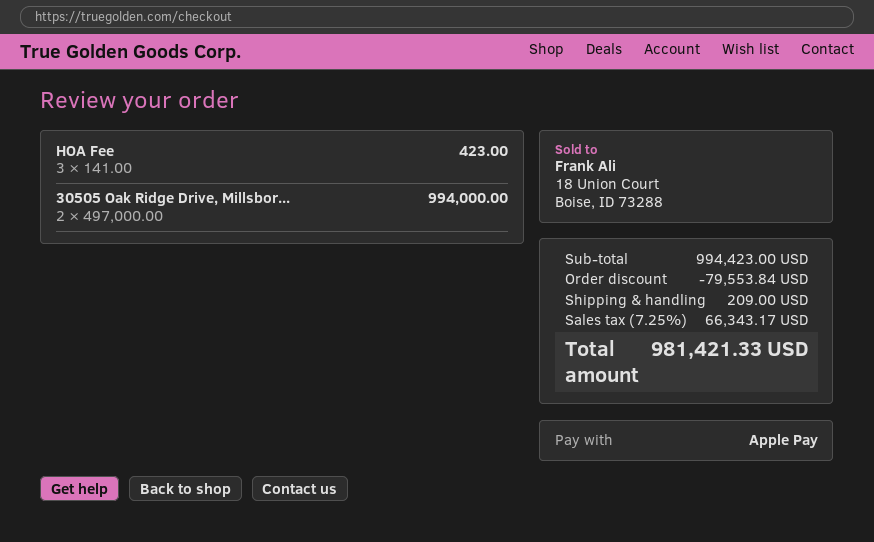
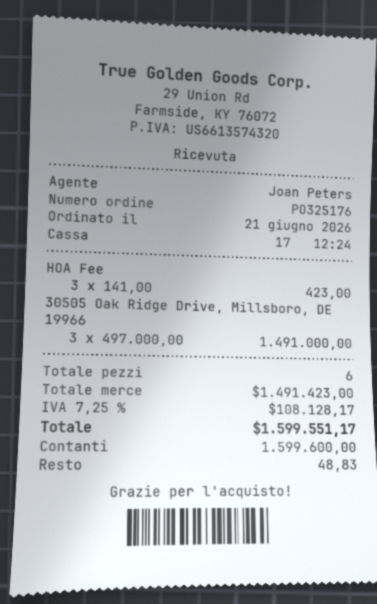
payment method: Apple Pay -> cash
30505 Oak Ridge Drive, Millsbor...: 2 x 497000.00 = 994000.00 -> 3 x 497000.00 = 1491000.00
subtotal: 994423.00 -> 1491423.00
discount: 79553.84 -> none
shipping: 209.00 -> none
tax: 7.25% = 66343.17 -> 7.25% = 108128.17
total: 981421.33 -> 1599551.17

